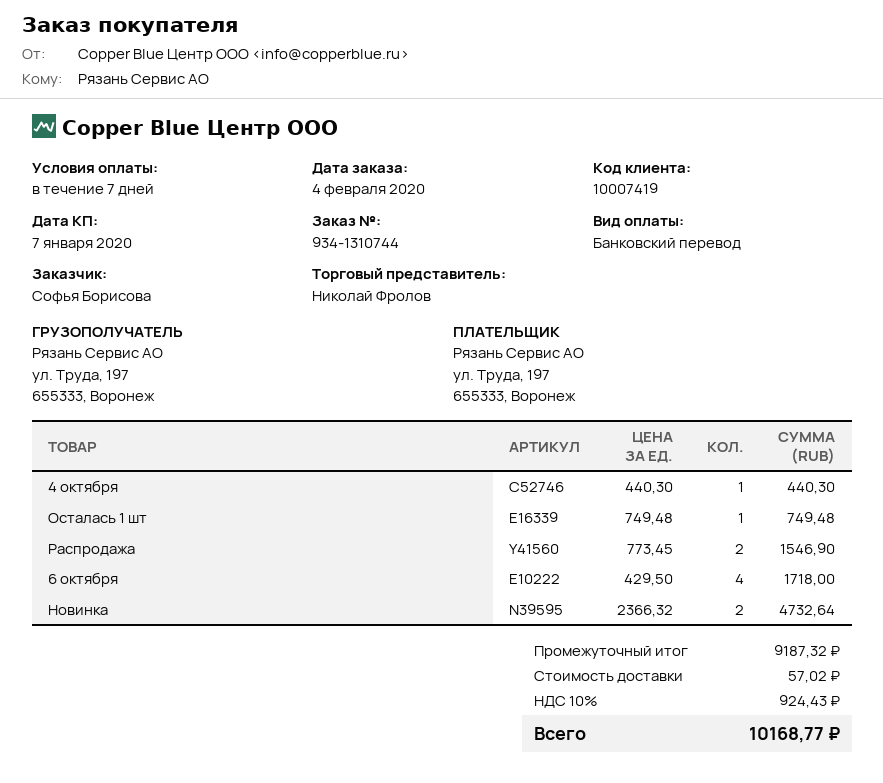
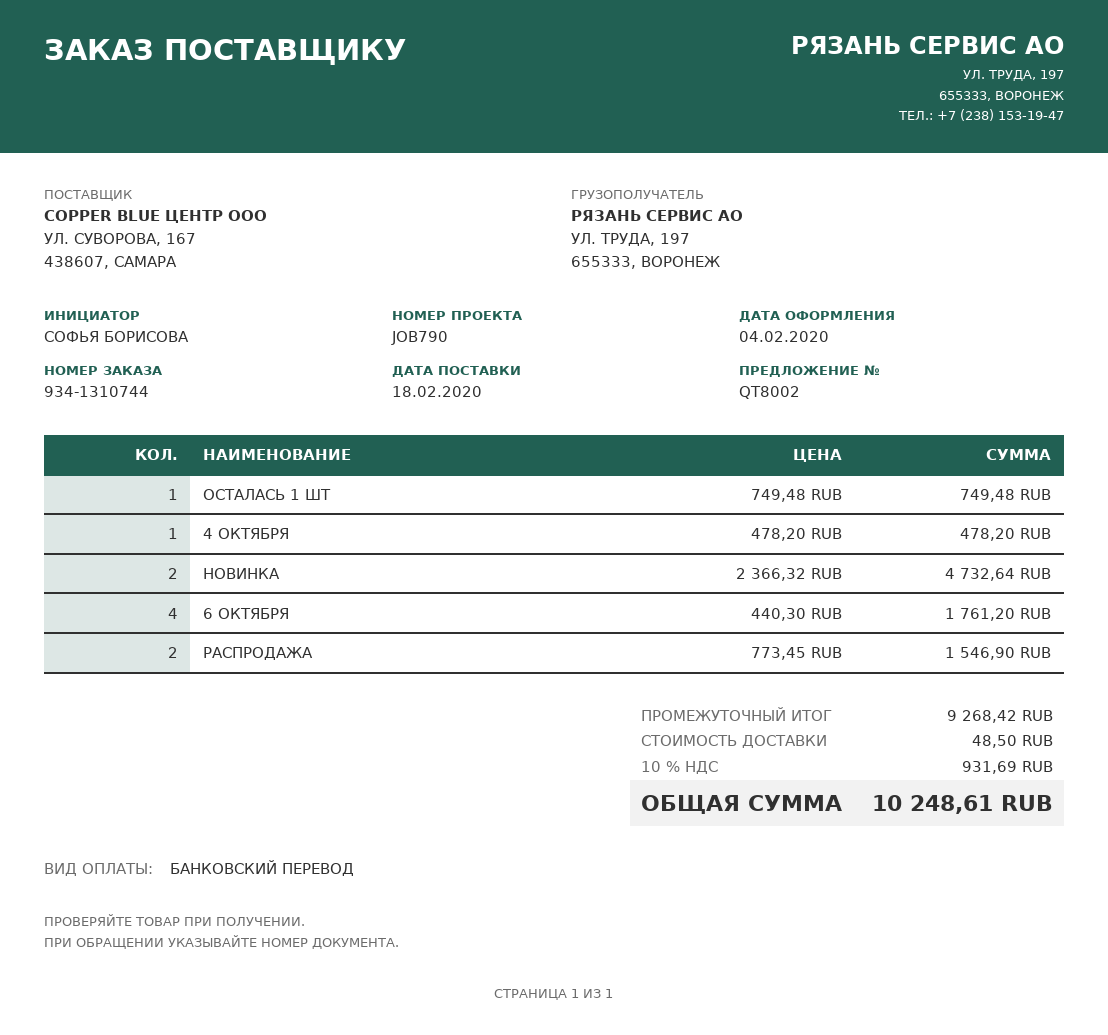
4 октября: 1 x 440.30 = 440.30 -> 1 x 478.20 = 478.20
6 октября: 4 x 429.50 = 1718.00 -> 4 x 440.30 = 1761.20
subtotal: 9187.32 -> 9268.42
shipping: 57.02 -> 48.50
tax: 10% = 924.43 -> 10% = 931.69
total: 10168.77 -> 10248.61

